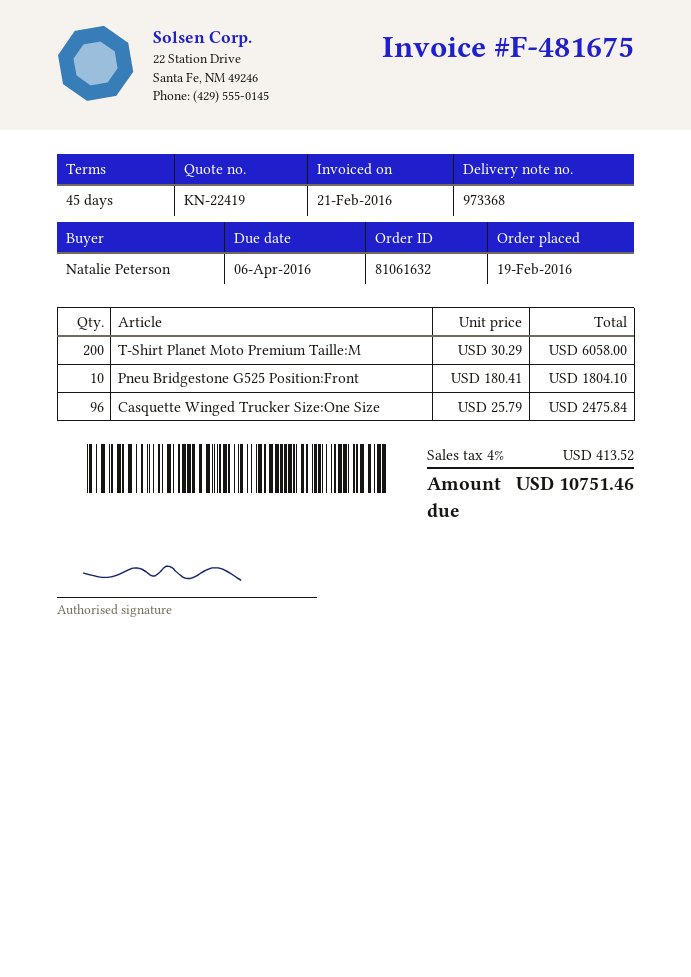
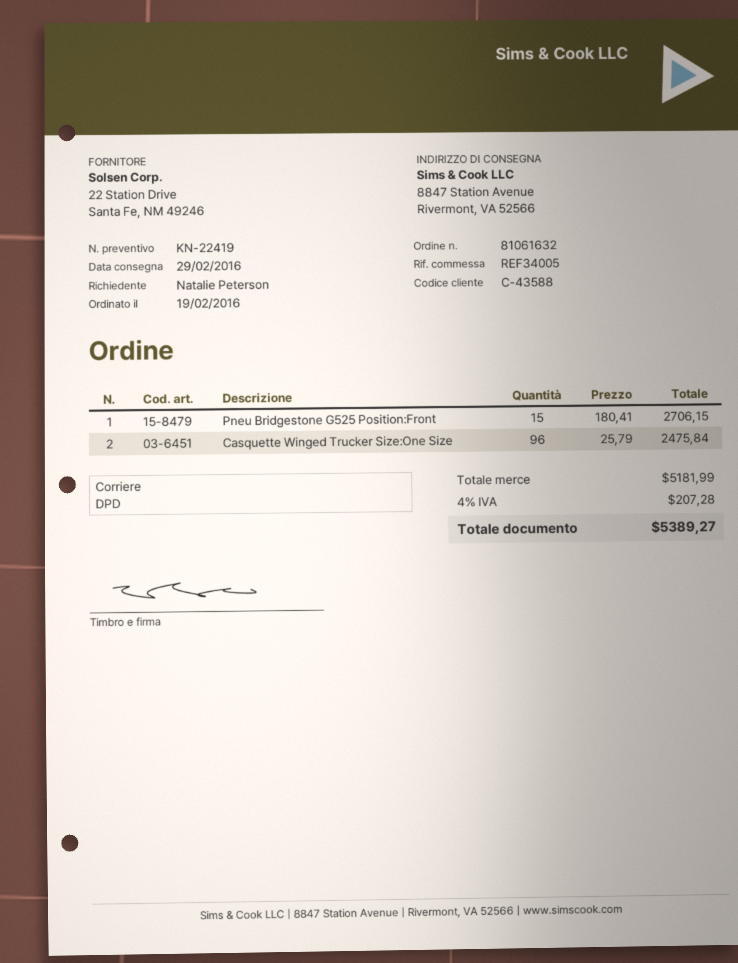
T-Shirt Planet Moto Premium Taille:M: 200 x 30.29 = 6058.00 -> none
Pneu Bridgestone G525 Position:Front: 10 x 180.41 = 1804.10 -> 15 x 180.41 = 2706.15
tax: 4% = 413.52 -> 4% = 207.28
total: 10751.46 -> 5389.27

